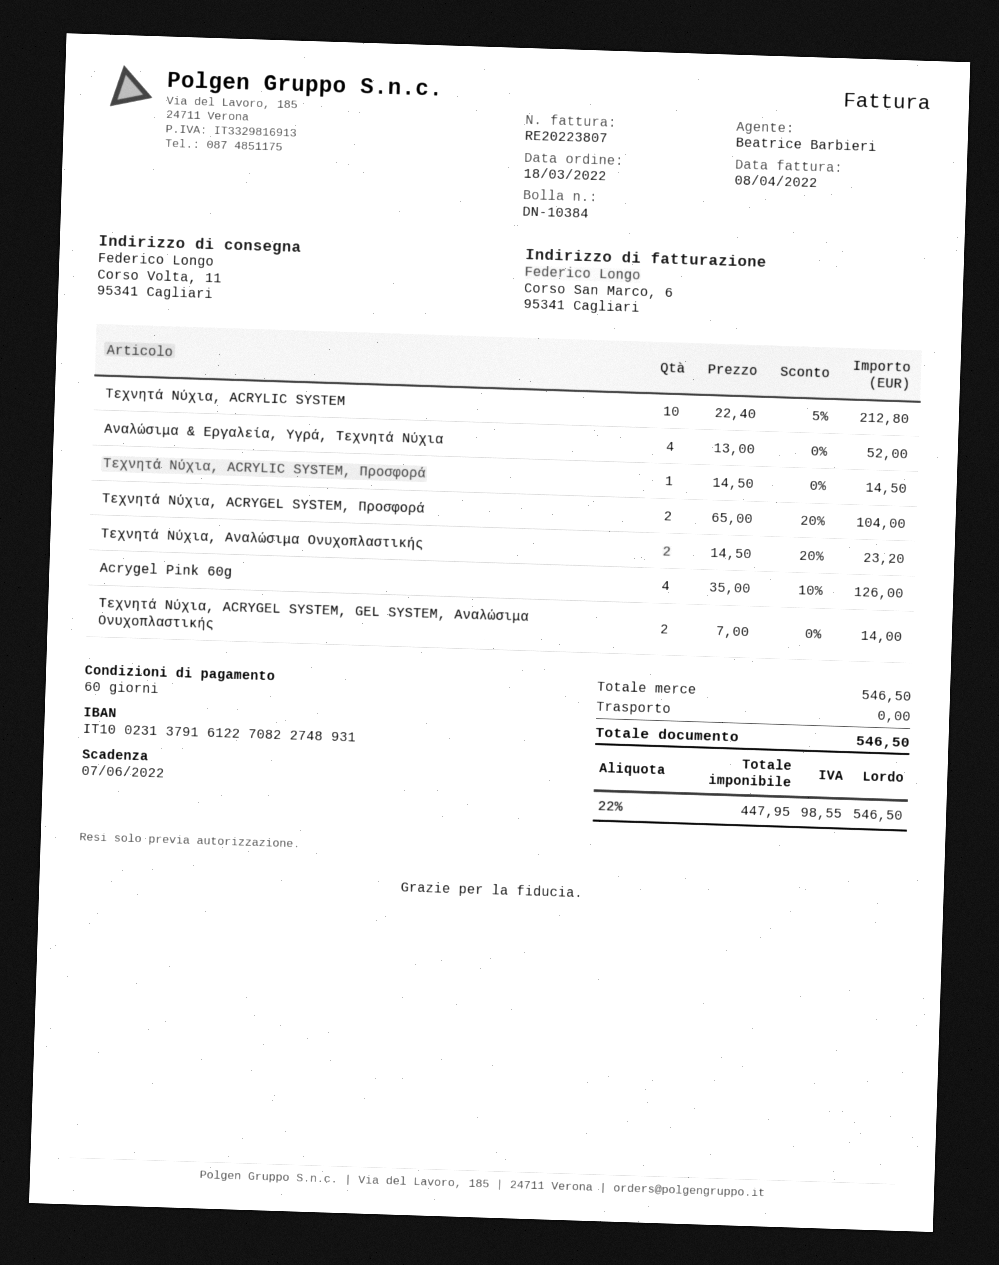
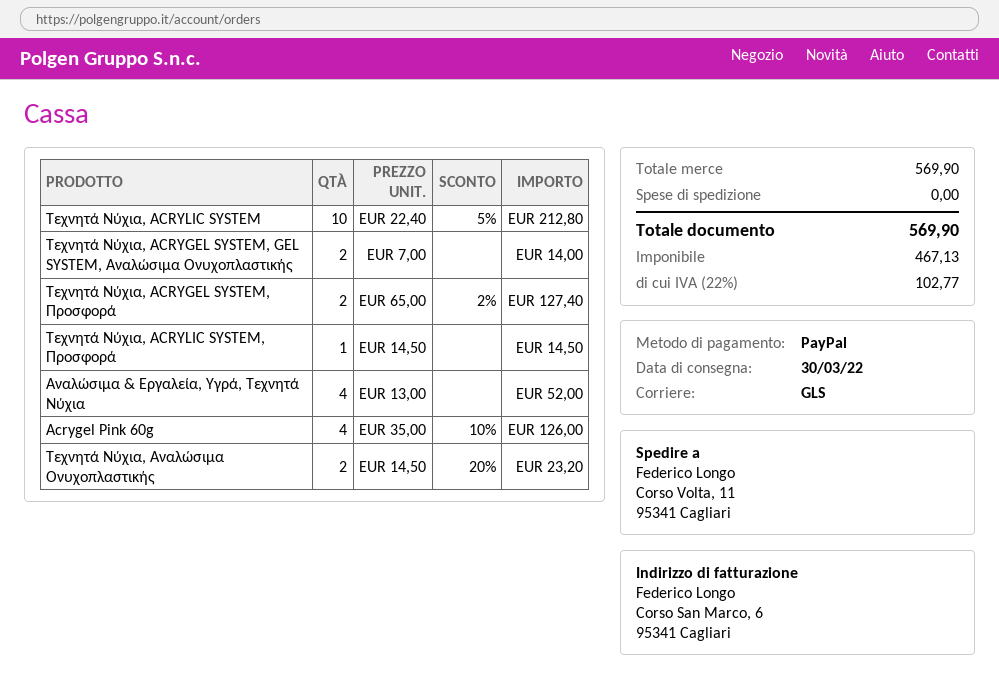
Τεχνητά Νύχια, ACRYGEL SYSTEM, Προσφορά: 2 x 65.00 - 20% = 104.00 -> 2 x 65.00 - 2% = 127.40
subtotal: 546.50 -> 569.90
net: 447.95 -> 467.13
tax: 22% = 98.55 -> 22% = 102.77
total: 546.50 -> 569.90

